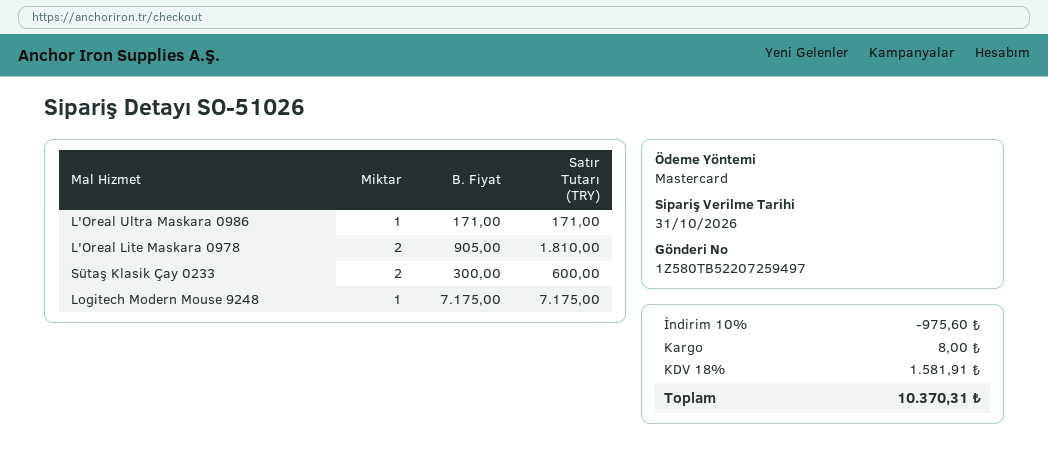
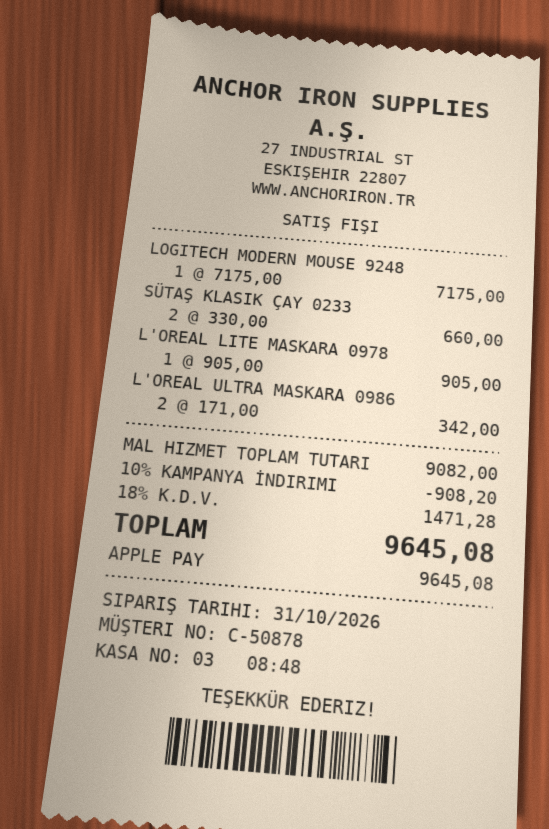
payment method: Mastercard -> Apple Pay
L'Oreal Ultra Maskara 0986: 1 x 171.00 = 171.00 -> 2 x 171.00 = 342.00
L'Oreal Lite Maskara 0978: 2 x 905.00 = 1810.00 -> 1 x 905.00 = 905.00
Sütaş Klasik Çay 0233: 2 x 300.00 = 600.00 -> 2 x 330.00 = 660.00
discount: 10% = 975.60 -> 10% = 908.20
shipping: 8.00 -> none
tax: 18% = 1581.91 -> 18% = 1471.28
total: 10370.31 -> 9645.08

